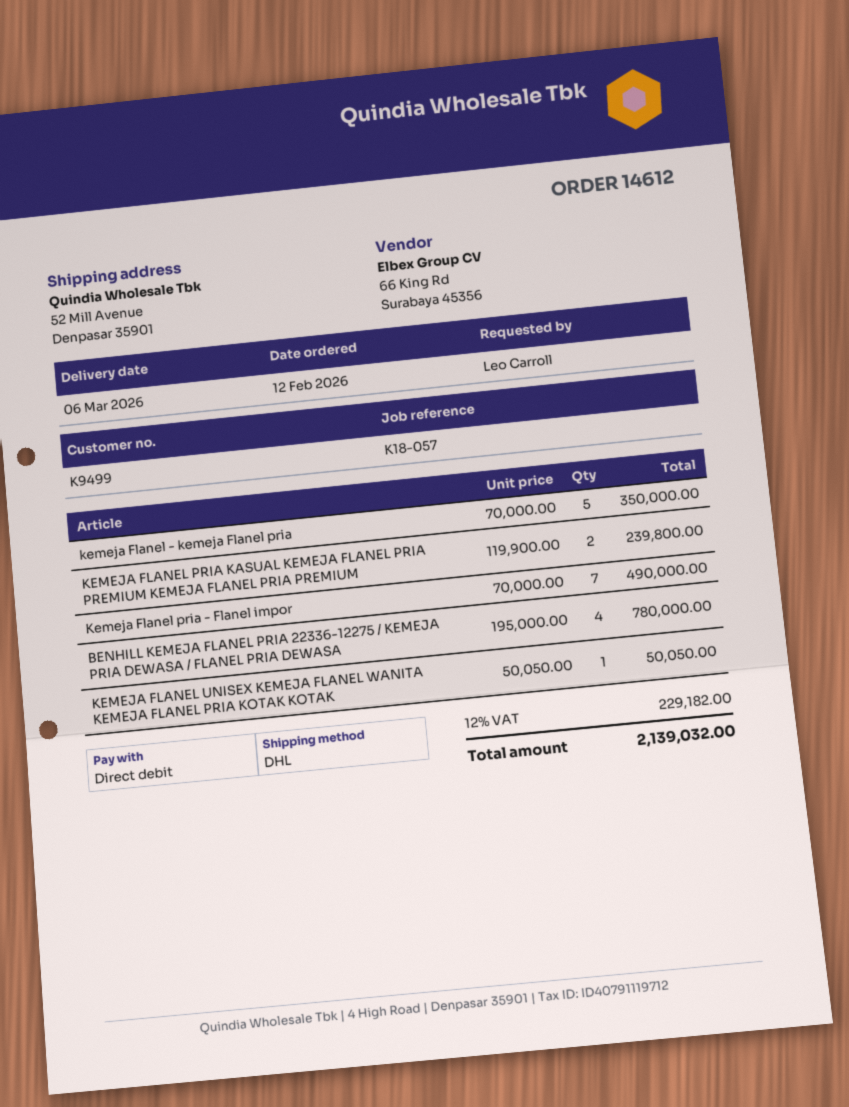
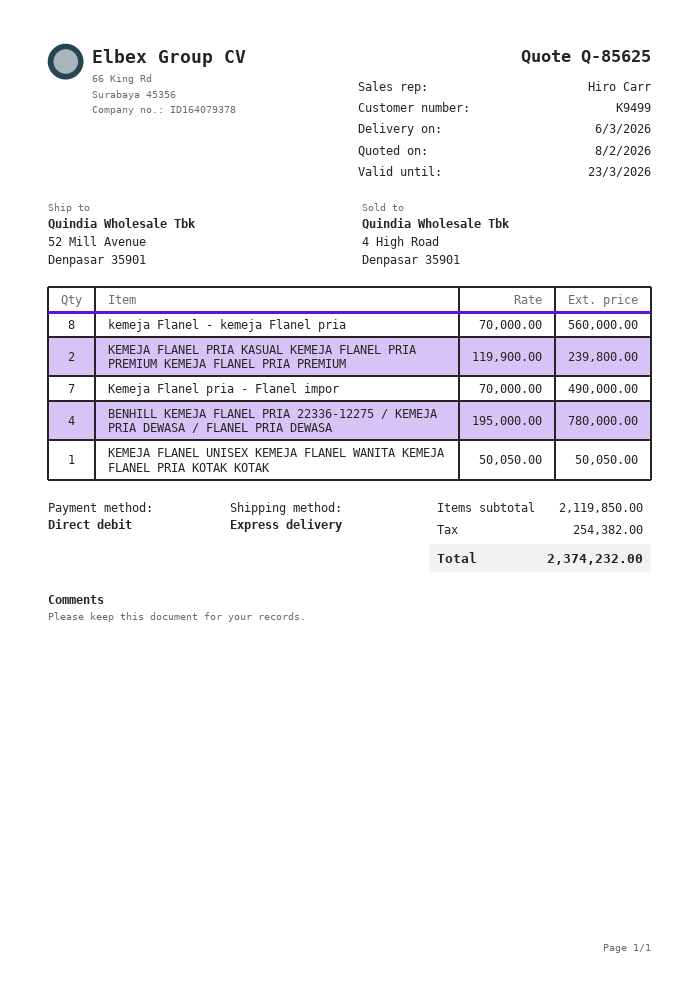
shipping method: DHL -> express
kemeja Flanel - kemeja Flanel pria: 5 x 70000.00 = 350000.00 -> 8 x 70000.00 = 560000.00
tax: 229182.00 -> 254382.00
total: 2139032.00 -> 2374232.00

